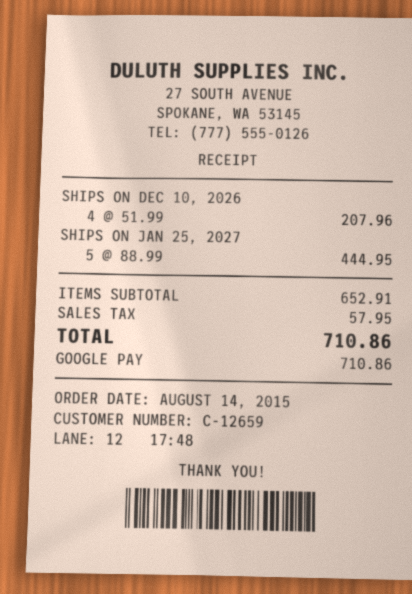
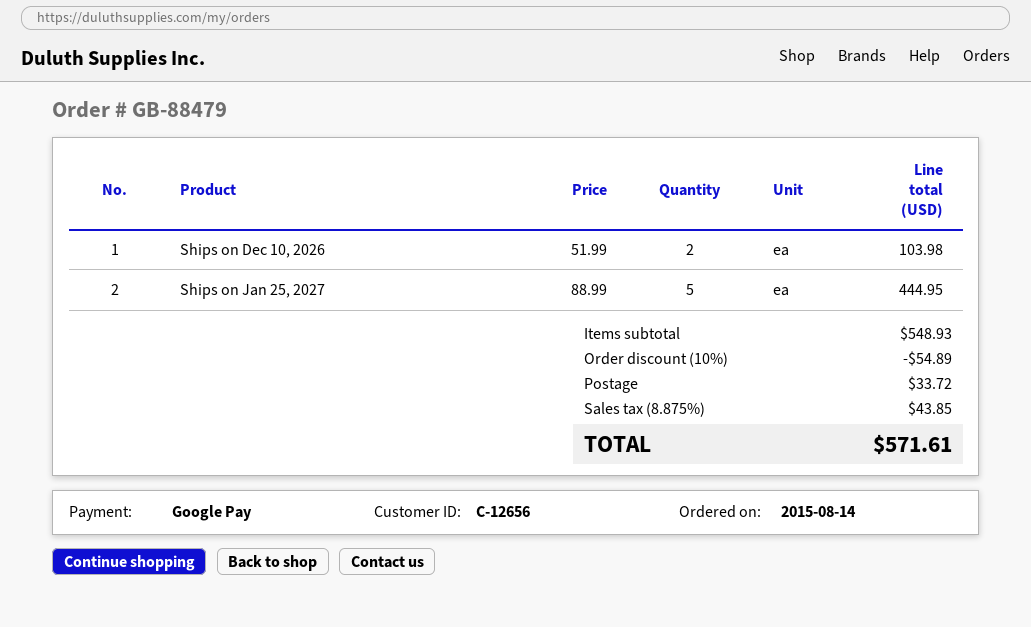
customer number: C-12659 -> C-12656
SHIPS ON DEC 10, 2026: 4 x 51.99 = 207.96 -> 2 x 51.99 = 103.98
subtotal: 652.91 -> 548.93
discount: none -> 10% = 54.89
shipping: none -> 33.72
tax: 57.95 -> 43.85
total: 710.86 -> 571.61

